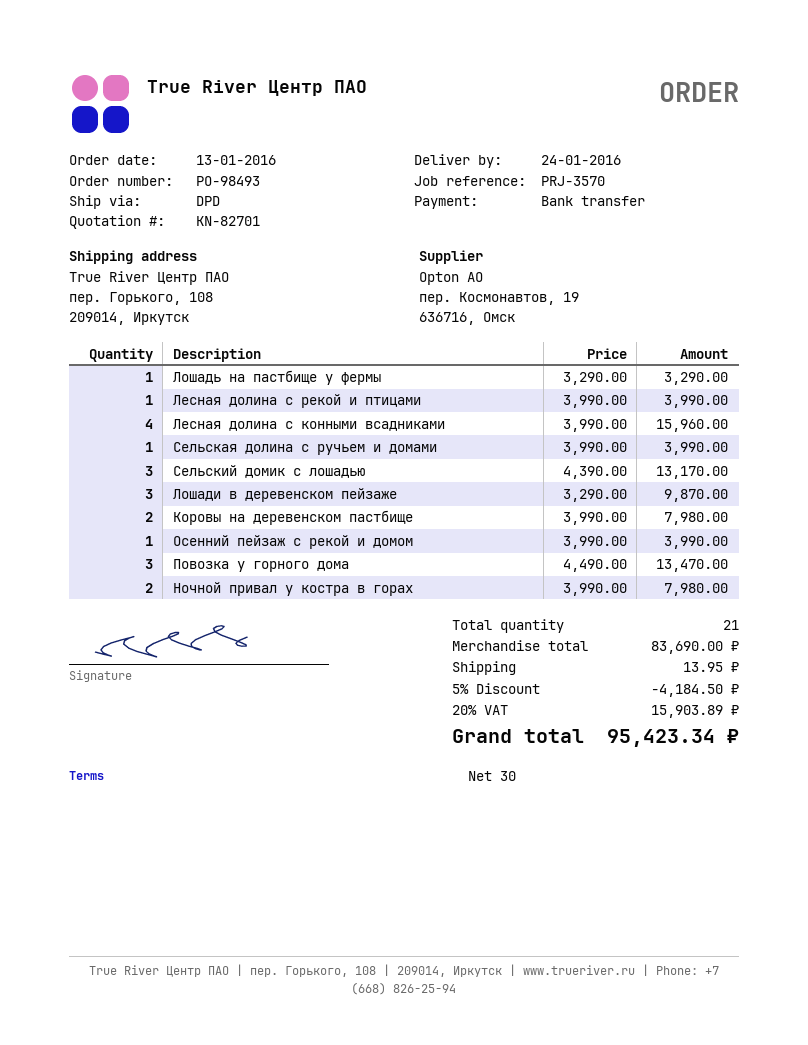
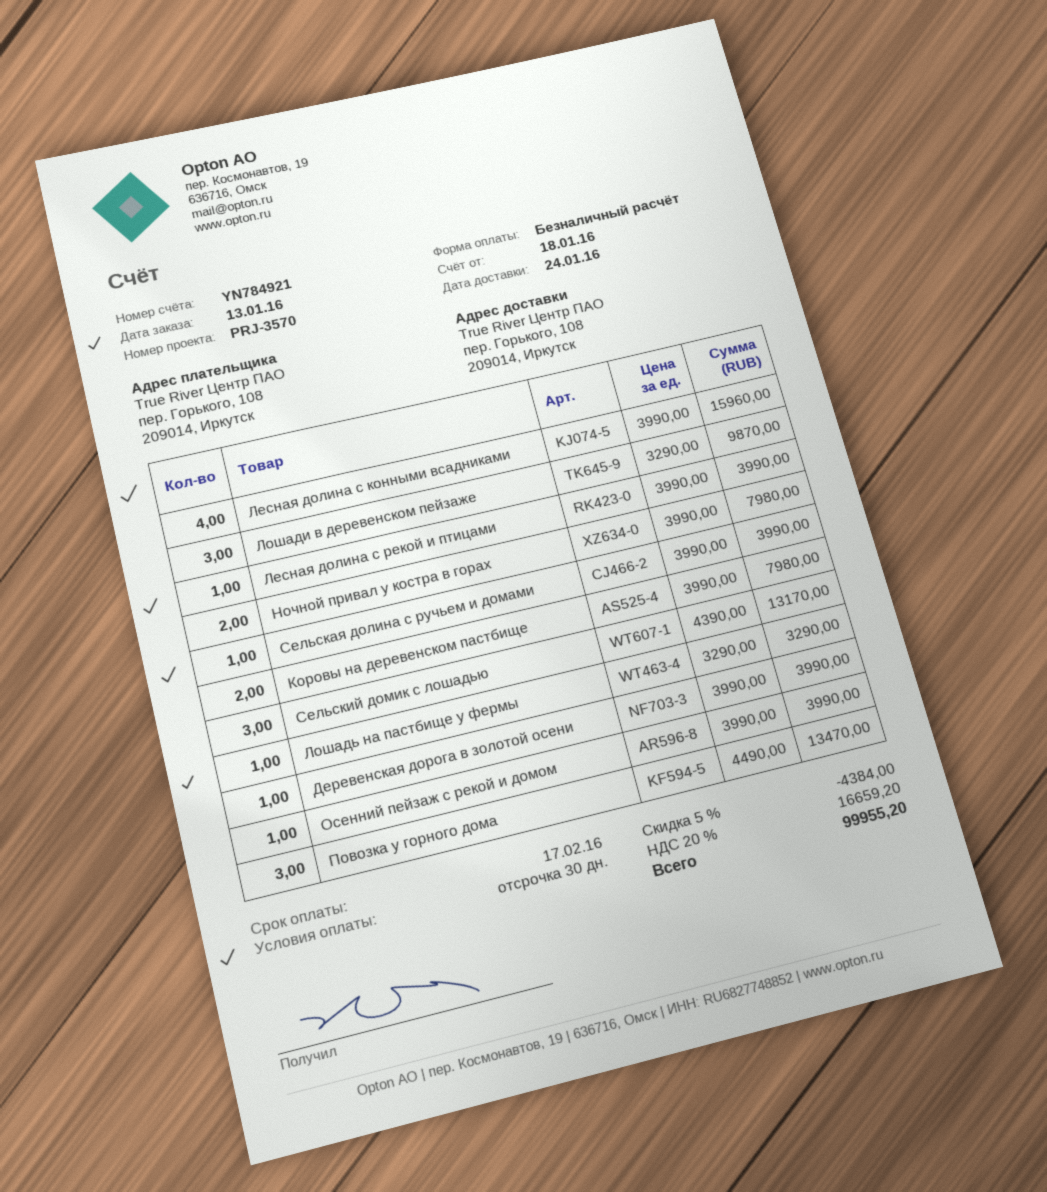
Деревенская дорога в золотой осени: none -> 1 x 3990.00 = 3990.00
discount: 5% = 4184.50 -> 5% = 4384.00
shipping: 13.95 -> none
tax: 20% = 15903.89 -> 20% = 16659.20
total: 95423.34 -> 99955.20

